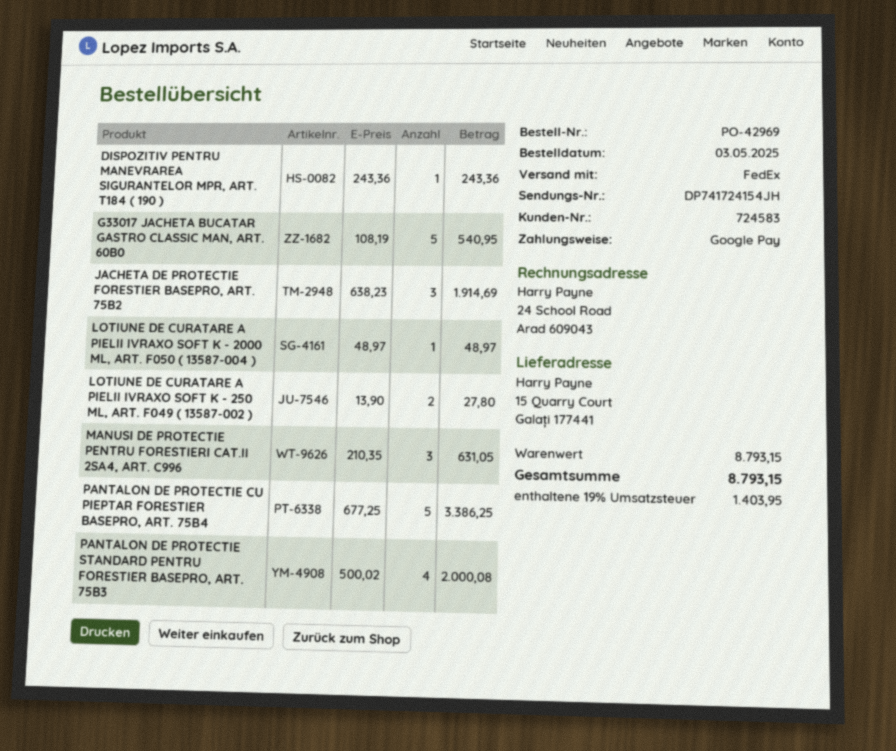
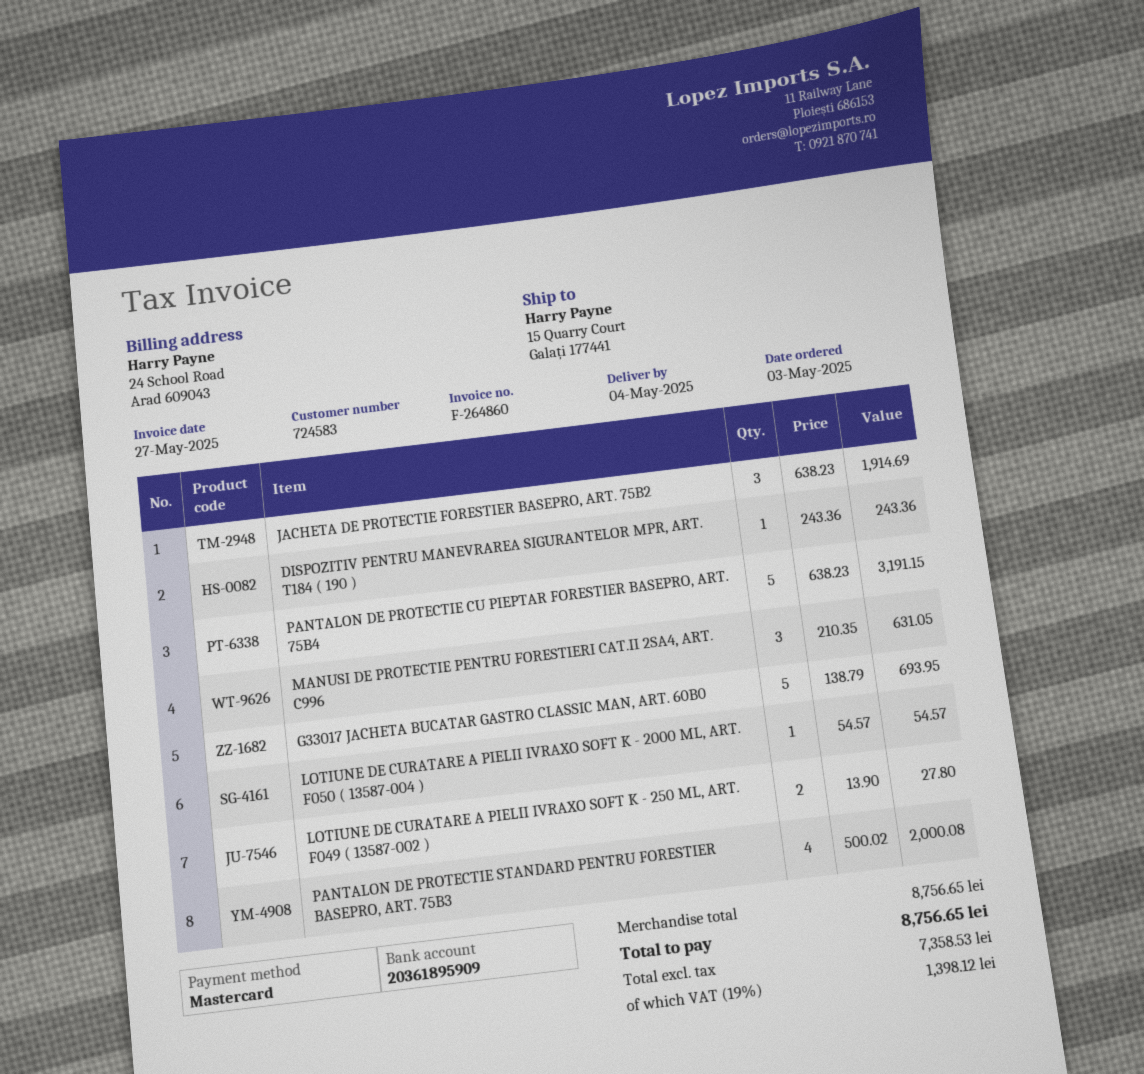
payment method: Google Pay -> Mastercard
G33017 JACHETA BUCATAR GASTRO CLASSIC MAN, ART. 60B0: 5 x 108.19 = 540.95 -> 5 x 138.79 = 693.95
LOTIUNE DE CURATARE A PIELII IVRAXO SOFT K - 2000 ML, ART. F050 ( 13587-004 ): 1 x 48.97 = 48.97 -> 1 x 54.57 = 54.57
PANTALON DE PROTECTIE CU PIEPTAR FORESTIER BASEPRO, ART. 75B4: 5 x 677.25 = 3386.25 -> 5 x 638.23 = 3191.15
subtotal: 8793.15 -> 8756.65
tax: 19% = 1403.95 -> 19% = 1398.12
total: 8793.15 -> 8756.65

